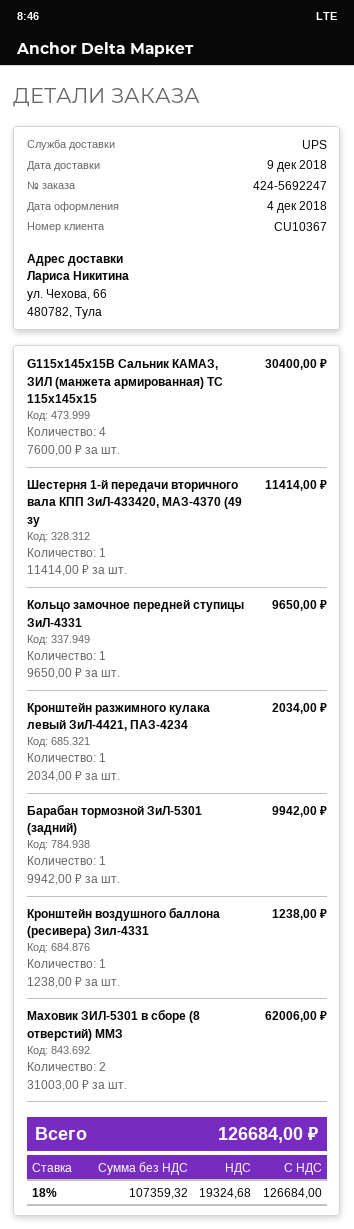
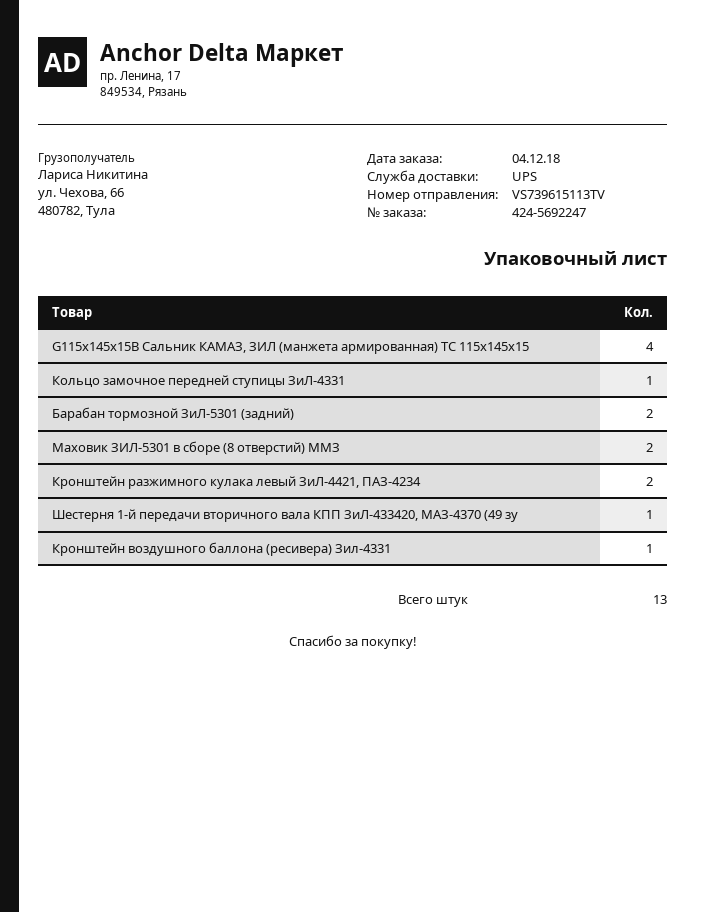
Кронштейн разжимного кулака левый ЗиЛ-4421, ПАЗ-4234: 1 -> 2
Барабан тормозной ЗиЛ-5301 (задний): 1 -> 2

